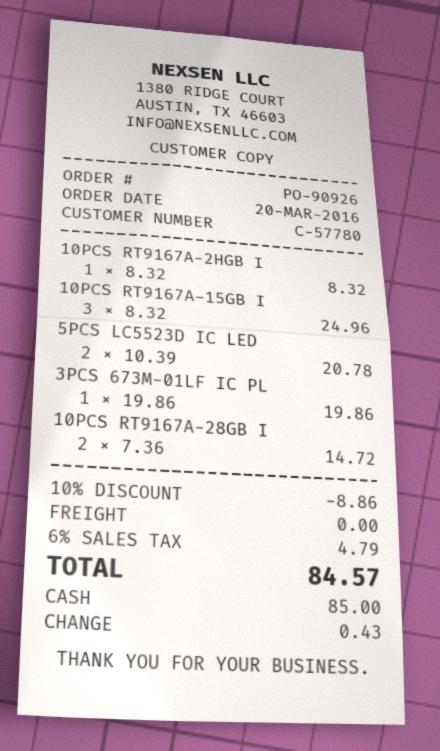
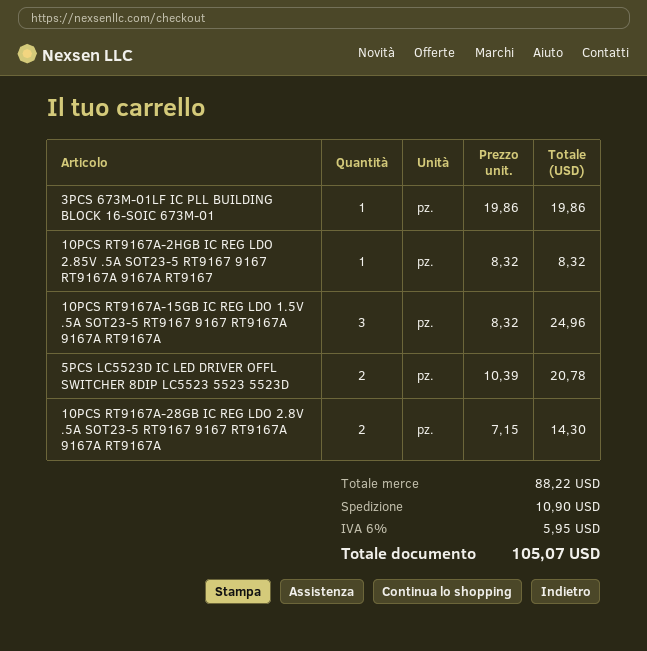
10PCS RT9167A-28GB I: 2 x 7.36 = 14.72 -> 2 x 7.15 = 14.30
discount: 10% = 8.86 -> none
shipping: 0.00 -> 10.90
tax: 6% = 4.79 -> 6% = 5.95
total: 84.57 -> 105.07

